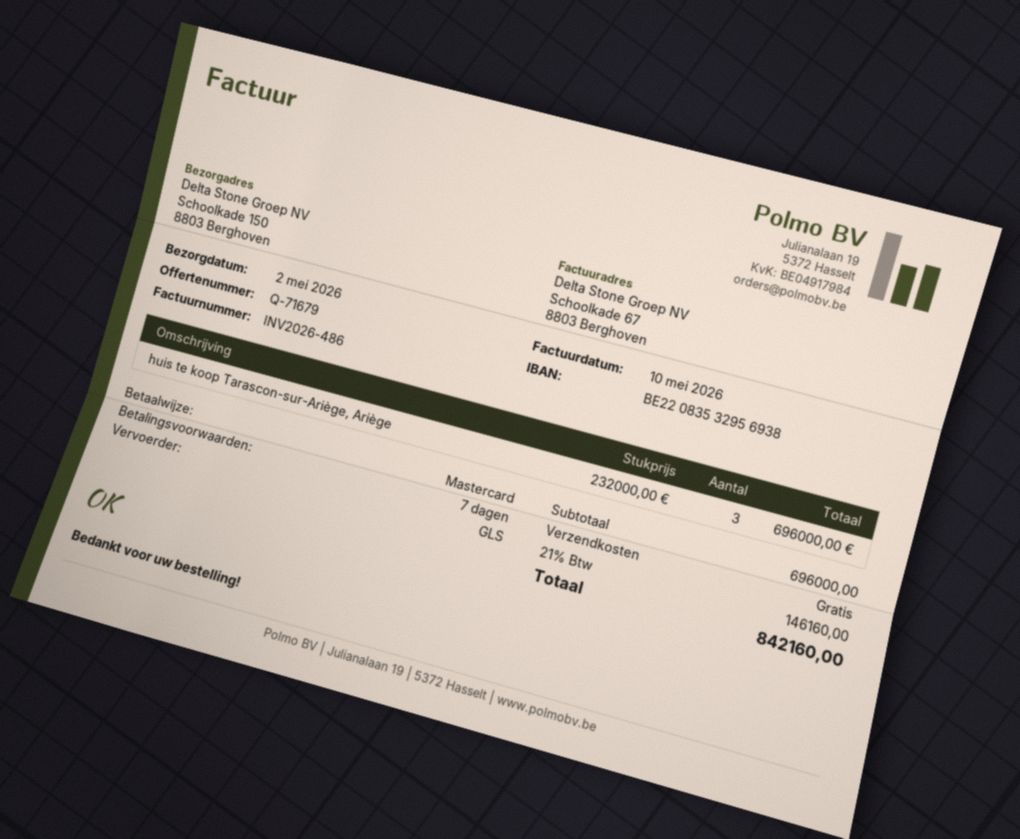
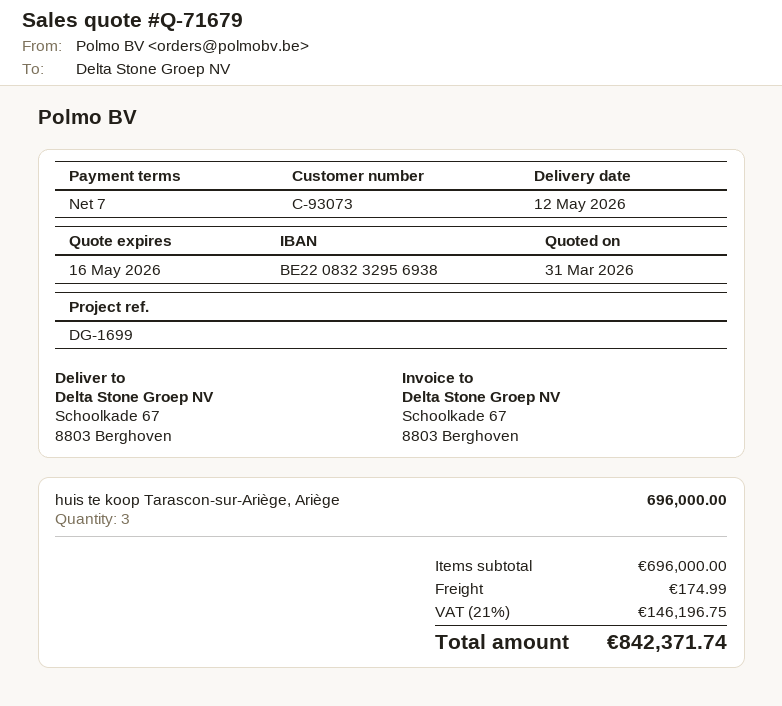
delivery date: 2026-05-02 -> 2026-05-12
bank account: BE22083532956938 -> BE22083232956938
ship to: Schoolkade 150, 8803 Berghoven -> Schoolkade 67, 8803 Berghoven
shipping: 0.00 -> 174.99
tax: 21% = 146160.00 -> 21% = 146196.75
total: 842160.00 -> 842371.74

